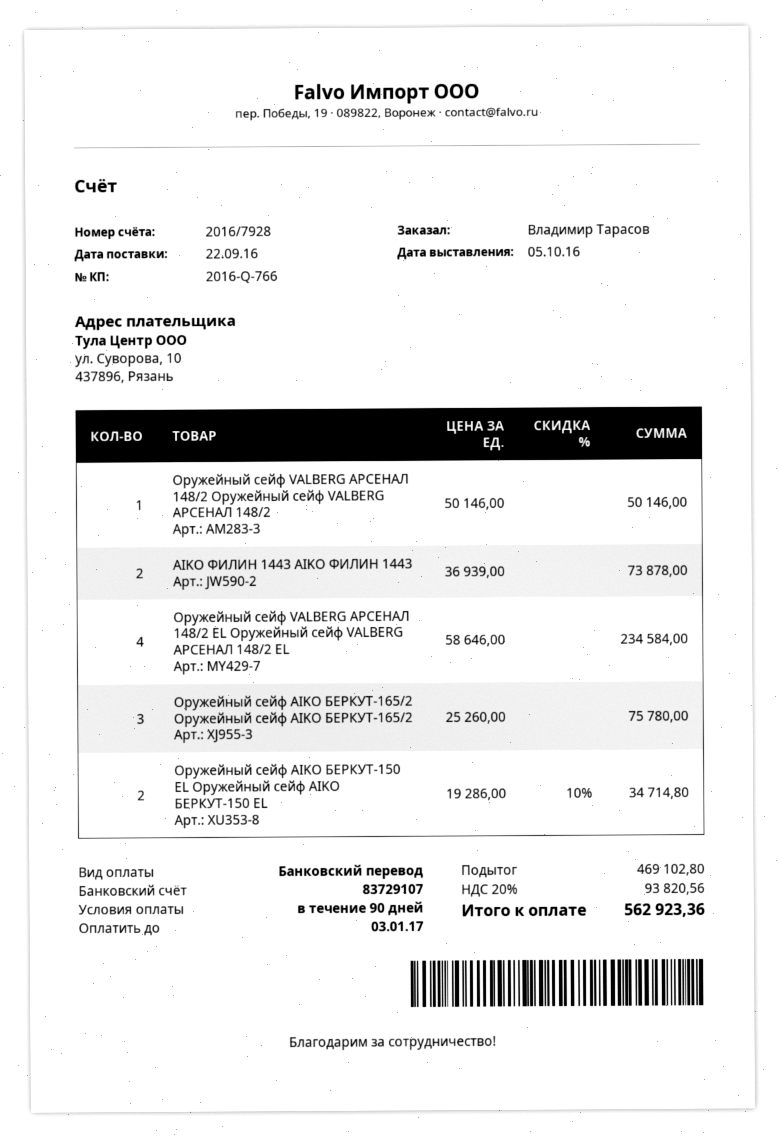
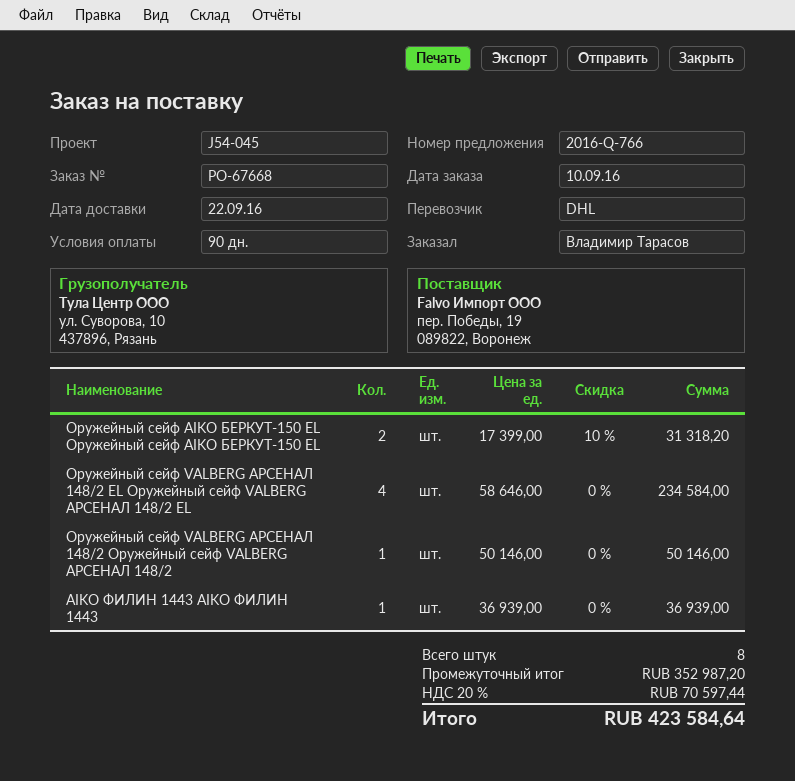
AIKO ФИЛИН 1443 AIKO ФИЛИН 1443: 2 x 36939.00 = 73878.00 -> 1 x 36939.00 = 36939.00
Оружейный сейф AIKO БЕРКУТ-165/2 Оружейный сейф AIKO БЕРКУТ-165/2: 3 x 25260.00 = 75780.00 -> none
Оружейный сейф AIKO БЕРКУТ-150 EL Оружейный сейф AIKO БЕРКУТ-150 EL: 2 x 19286.00 - 10% = 34714.80 -> 2 x 17399.00 - 10% = 31318.20
subtotal: 469102.80 -> 352987.20
tax: 20% = 93820.56 -> 20% = 70597.44
total: 562923.36 -> 423584.64

